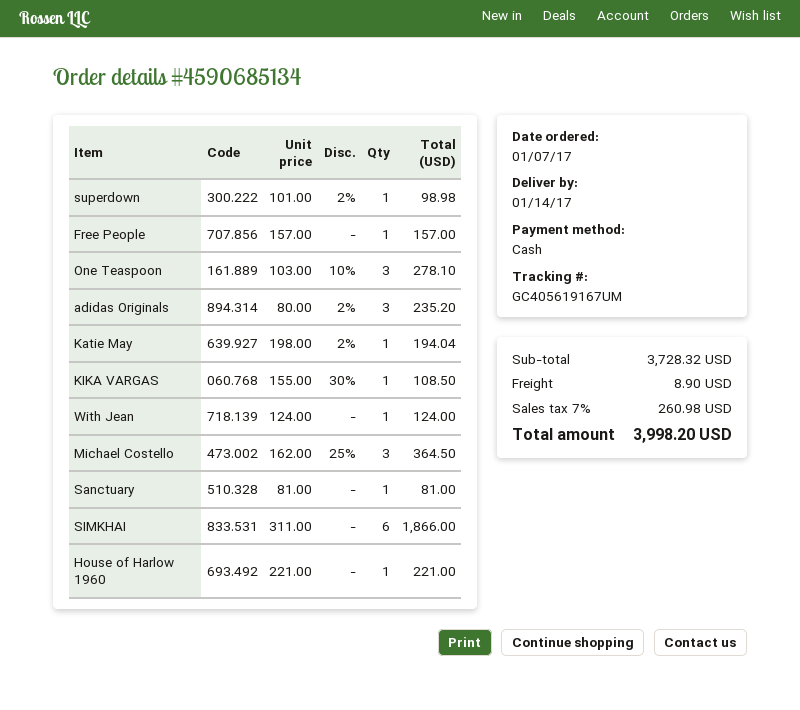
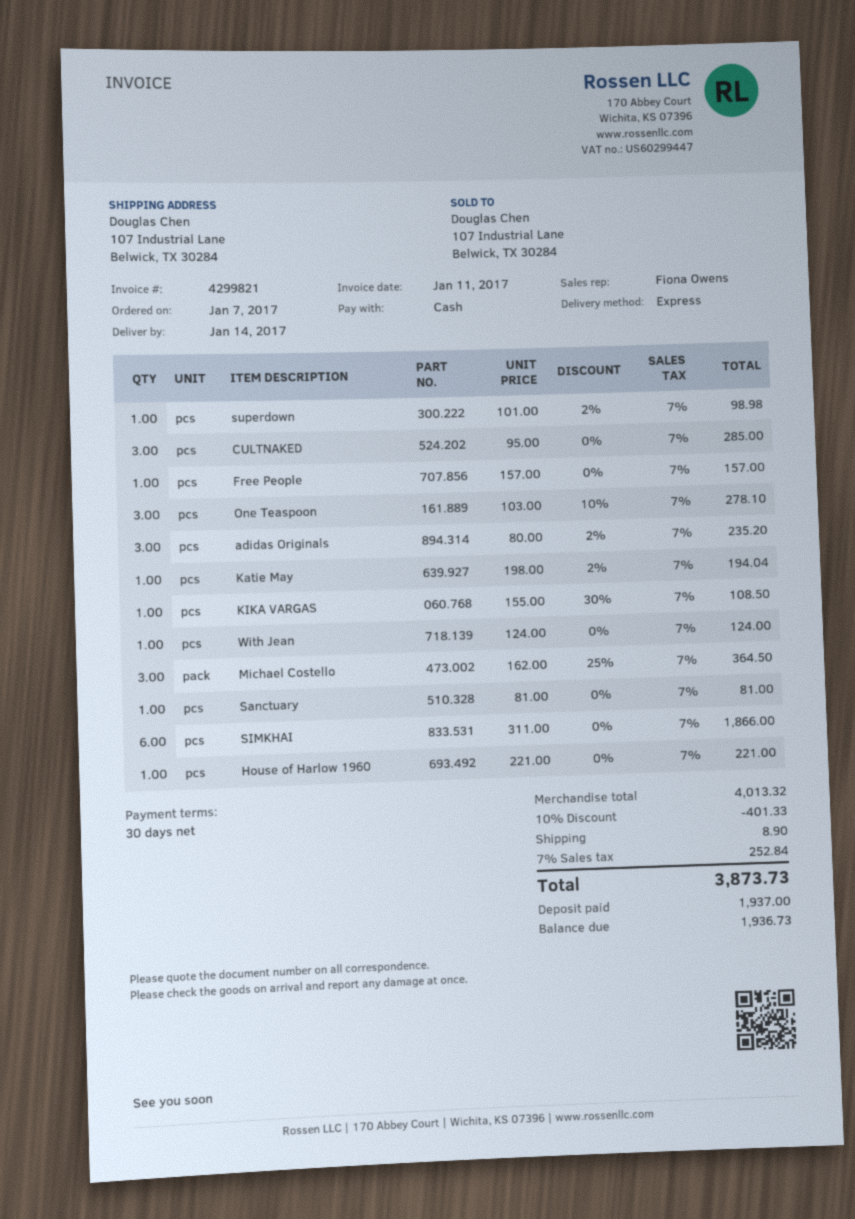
CULTNAKED: none -> 3 x 95.00 = 285.00
subtotal: 3728.32 -> 4013.32
discount: none -> 10% = 401.33
tax: 7% = 260.98 -> 7% = 252.84
total: 3998.20 -> 3873.73

